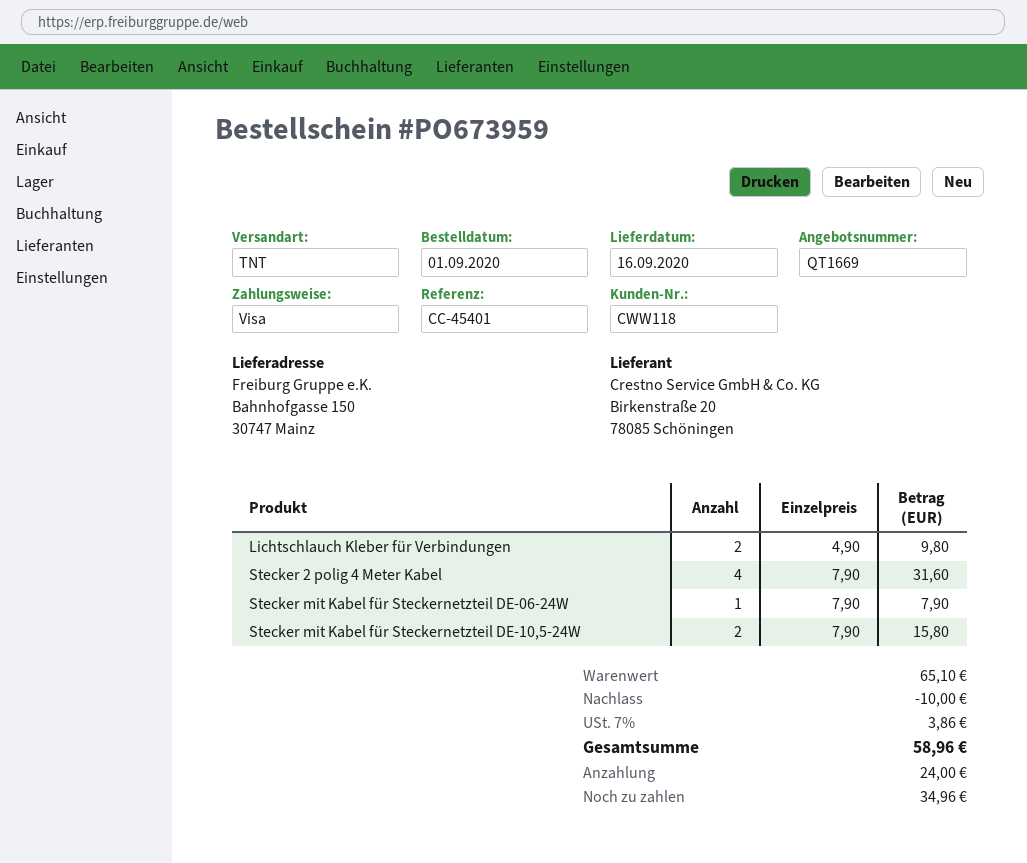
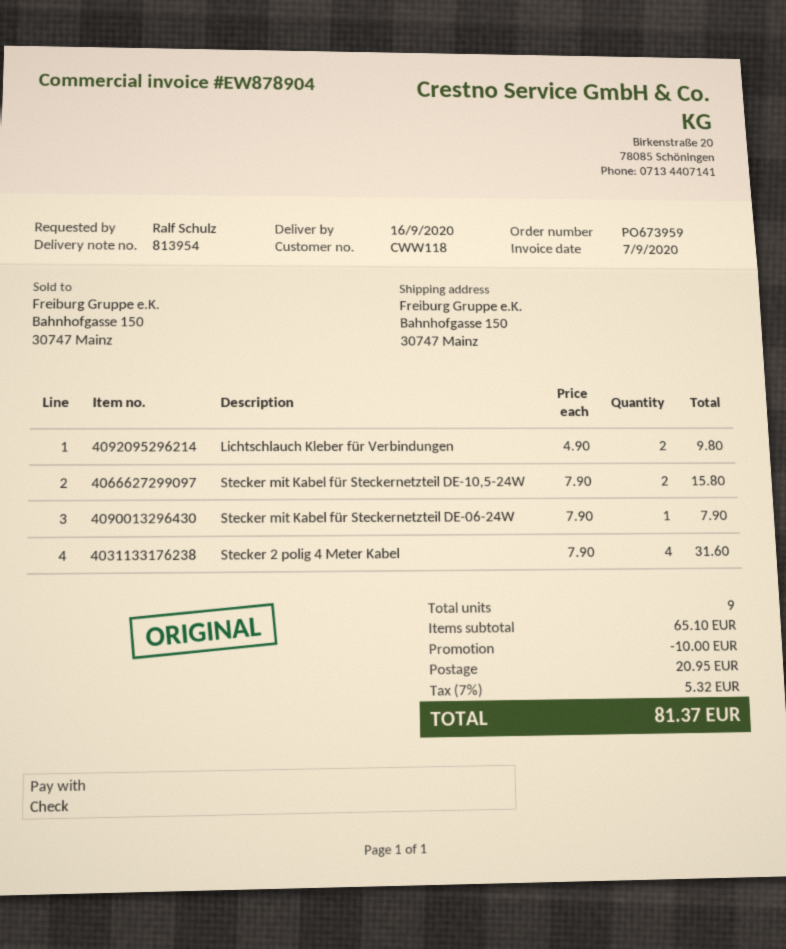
payment method: Visa -> cheque
shipping: none -> 20.95
tax: 7% = 3.86 -> 7% = 5.32
total: 58.96 -> 81.37

